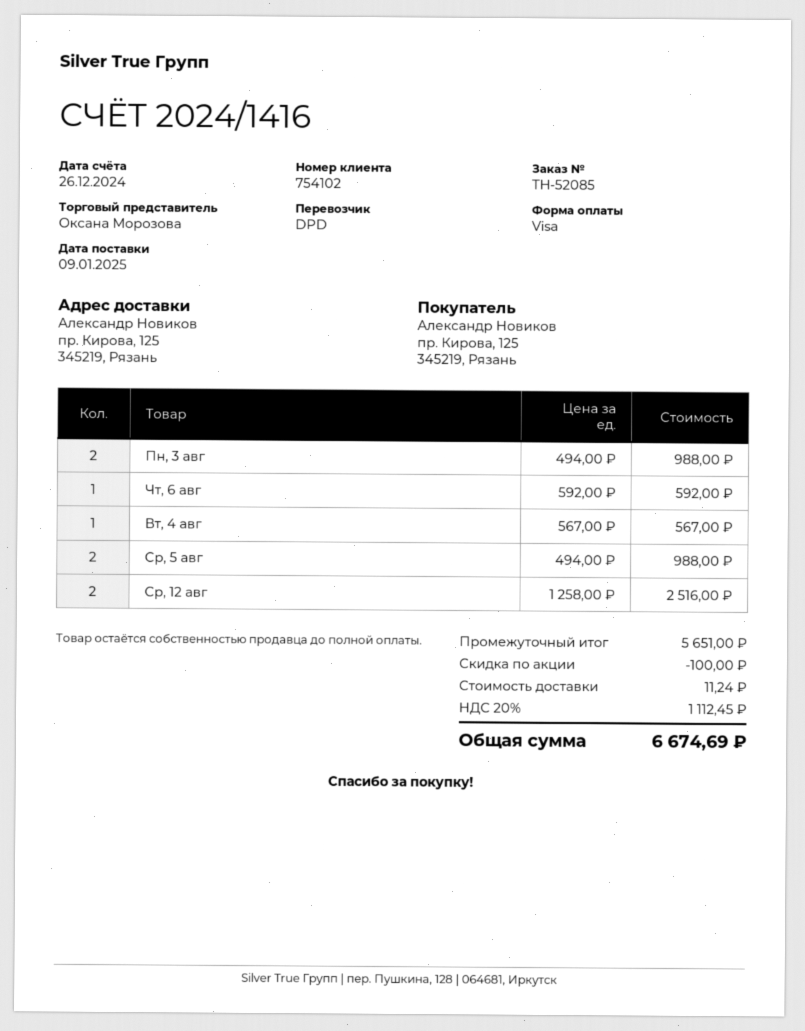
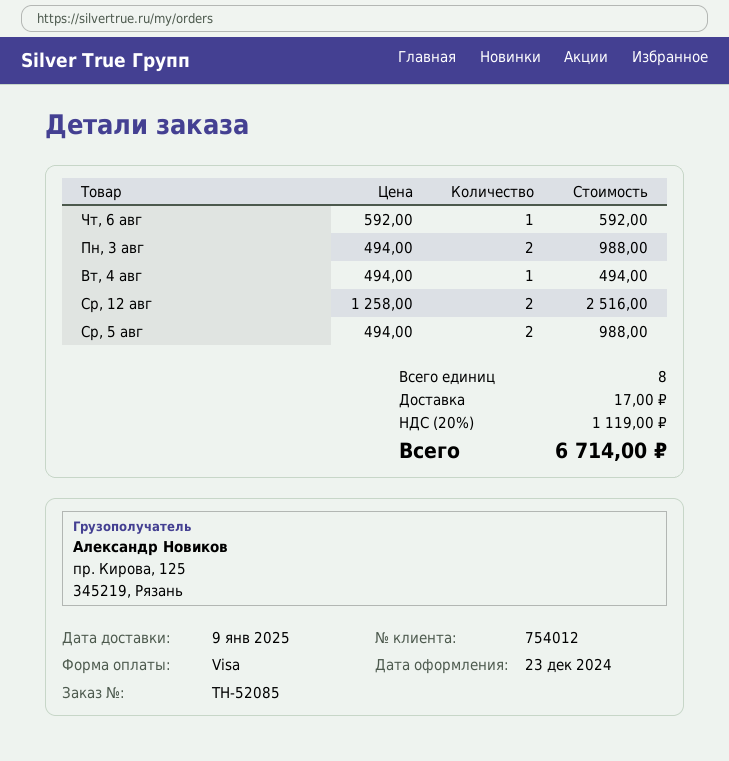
customer number: 754102 -> 754012
Вт, 4 авг: 1 x 567.00 = 567.00 -> 1 x 494.00 = 494.00
discount: 100.00 -> none
shipping: 11.24 -> 17.00
tax: 20% = 1112.45 -> 20% = 1119.00
total: 6674.69 -> 6714.00

